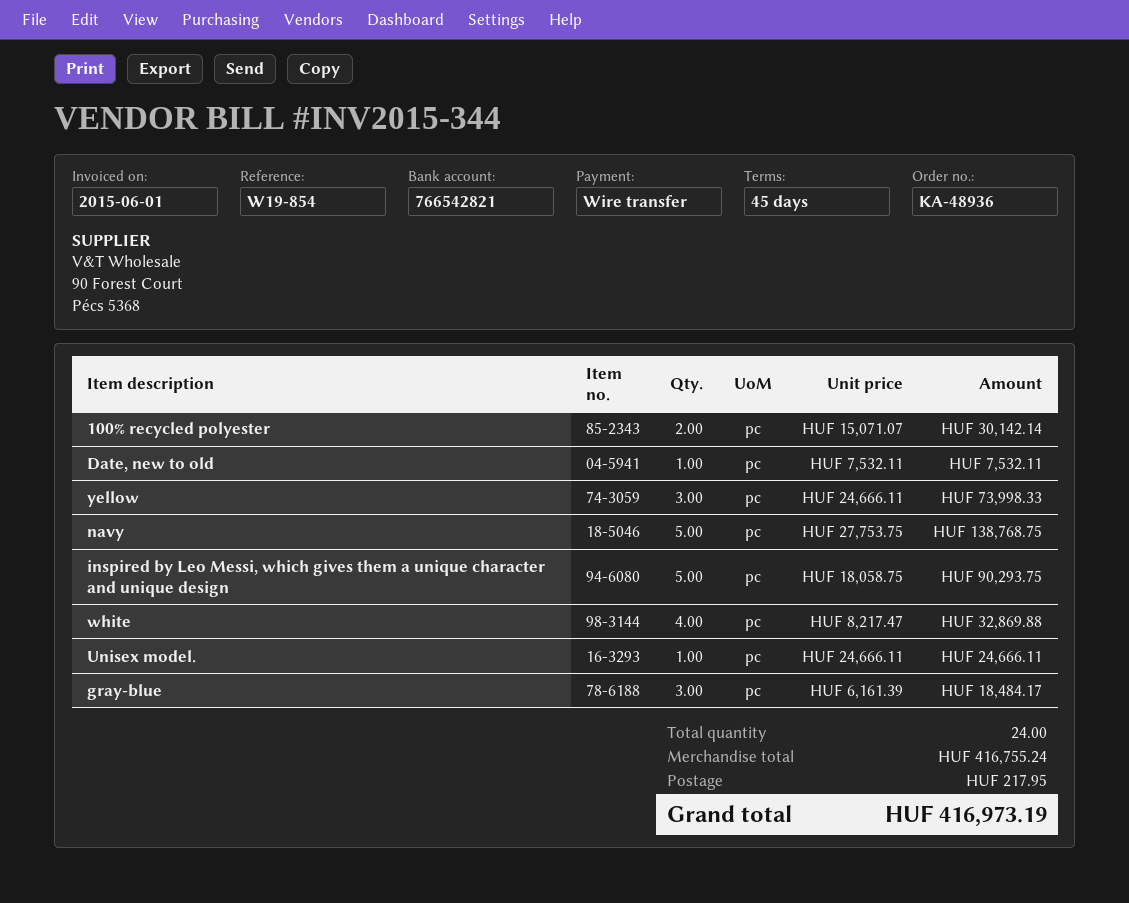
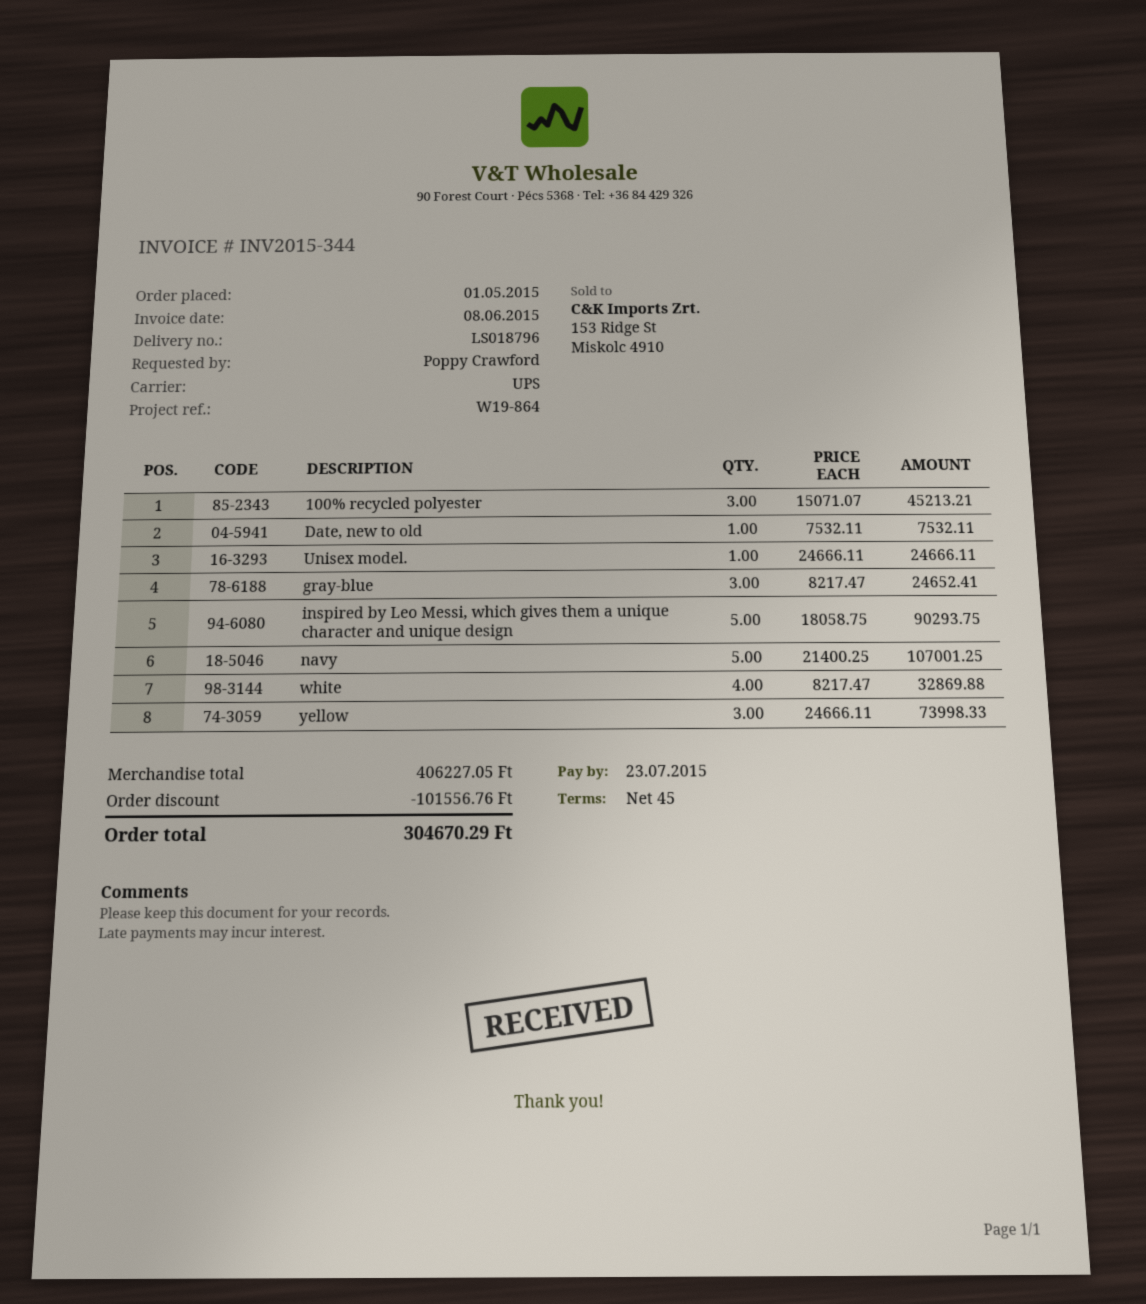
invoice date: 2015-06-01 -> 2015-06-08
reference: W19-854 -> W19-864
100% recycled polyester: 2 x 15071.07 = 30142.14 -> 3 x 15071.07 = 45213.21
navy: 5 x 27753.75 = 138768.75 -> 5 x 21400.25 = 107001.25
gray-blue: 3 x 6161.39 = 18484.17 -> 3 x 8217.47 = 24652.41
subtotal: 416755.24 -> 406227.05
discount: none -> 101556.76
shipping: 217.95 -> none
total: 416973.19 -> 304670.29

